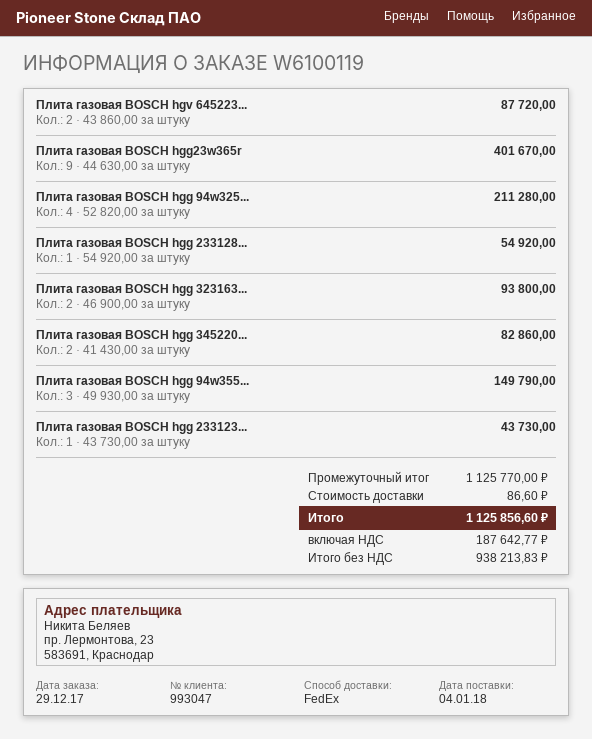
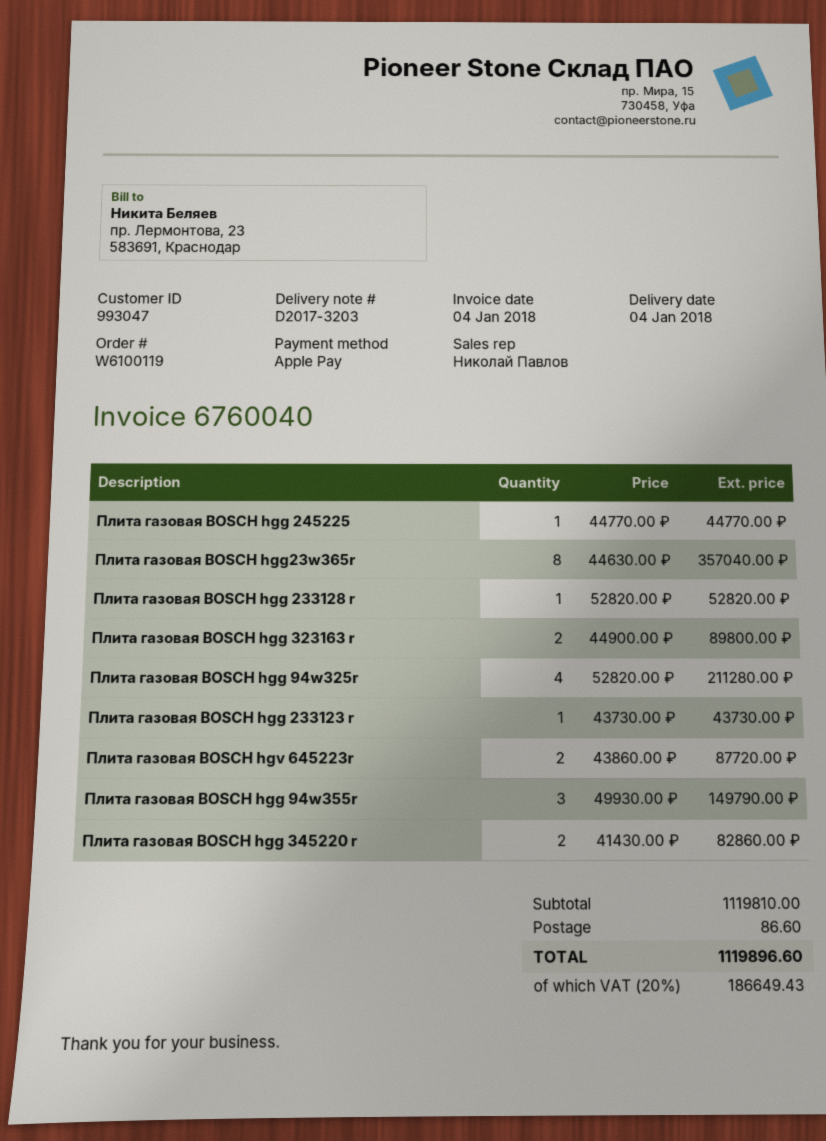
Плита газовая BOSCH hgg23w365r: 9 x 44630.00 = 401670.00 -> 8 x 44630.00 = 357040.00
Плита газовая BOSCH hgg 233128...: 1 x 54920.00 = 54920.00 -> 1 x 52820.00 = 52820.00
Плита газовая BOSCH hgg 323163...: 2 x 46900.00 = 93800.00 -> 2 x 44900.00 = 89800.00
Плита газовая BOSCH hgg 245225: none -> 1 x 44770.00 = 44770.00
subtotal: 1125770.00 -> 1119810.00
tax: 187642.77 -> 186649.43
total: 1125856.60 -> 1119896.60

